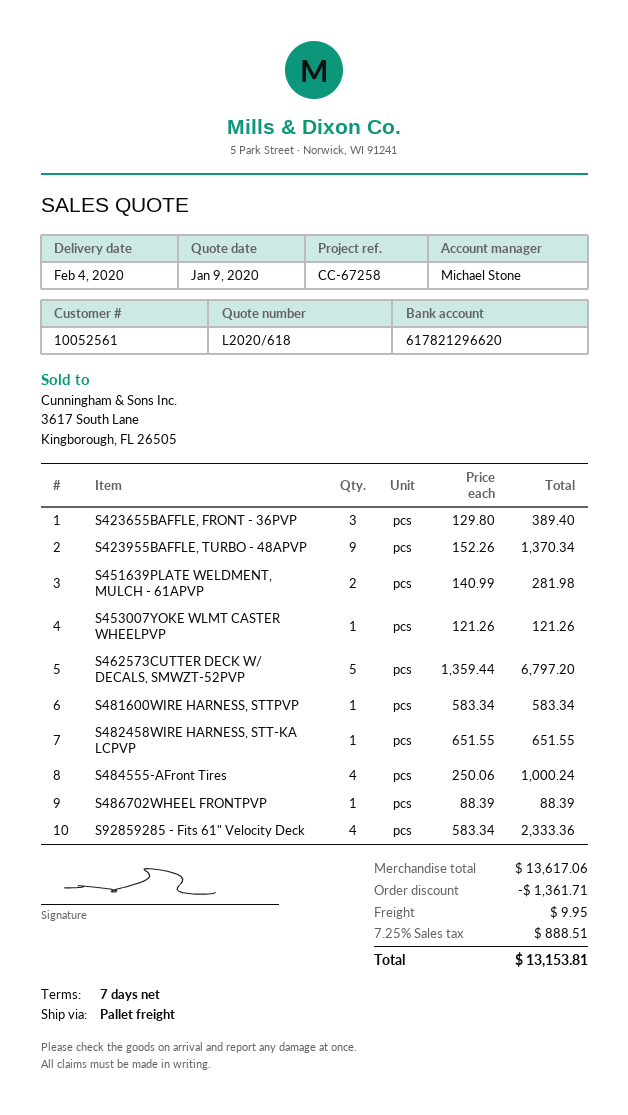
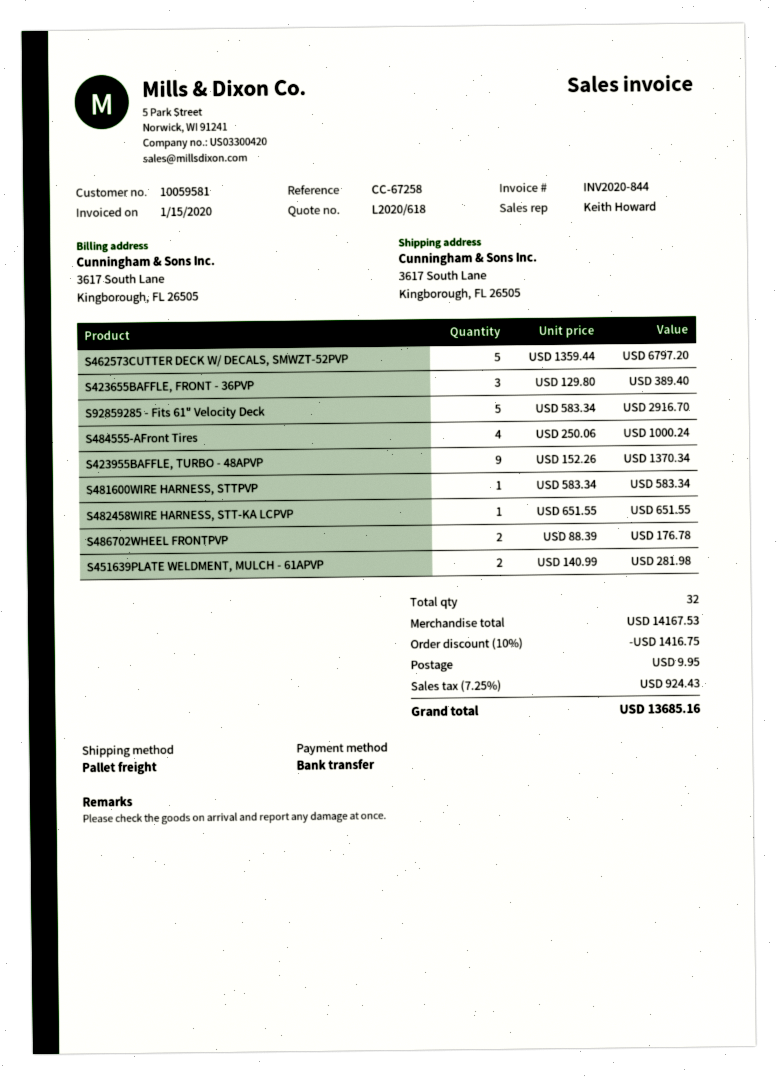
customer number: 10052561 -> 10059581
sales rep: Michael Stone -> Keith Howard
S453007YOKE WLMT CASTER WHEELPVP: 1 x 121.26 = 121.26 -> none
S486702WHEEL FRONTPVP: 1 x 88.39 = 88.39 -> 2 x 88.39 = 176.78
S92859285 - Fits 61" Velocity Deck: 4 x 583.34 = 2333.36 -> 5 x 583.34 = 2916.70
subtotal: 13617.06 -> 14167.53
discount: 1361.71 -> 1416.75
tax: 7.25% = 888.51 -> 7.25% = 924.43
total: 13153.81 -> 13685.16

